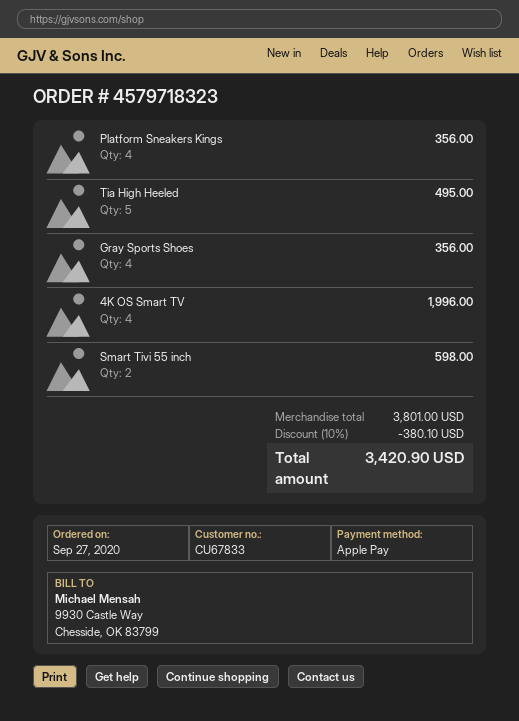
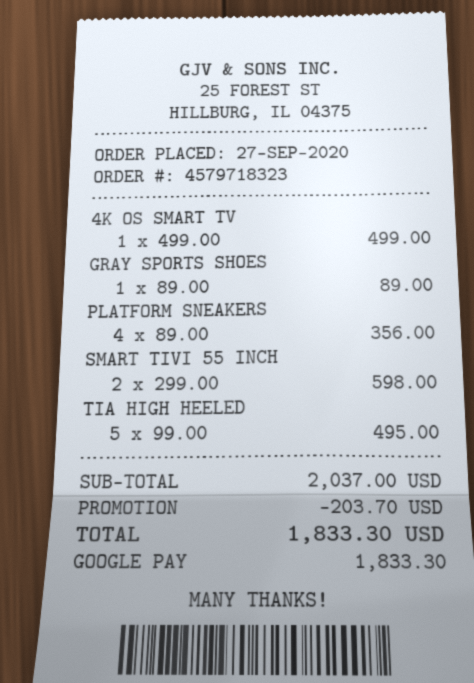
payment method: Apple Pay -> Google Pay
Gray Sports Shoes: 4 for 356.00 -> 1 for 89.00
4K OS Smart TV: 4 for 1996.00 -> 1 for 499.00
subtotal: 3801.00 -> 2037.00
discount: 380.10 -> 203.70
total: 3420.90 -> 1833.30

